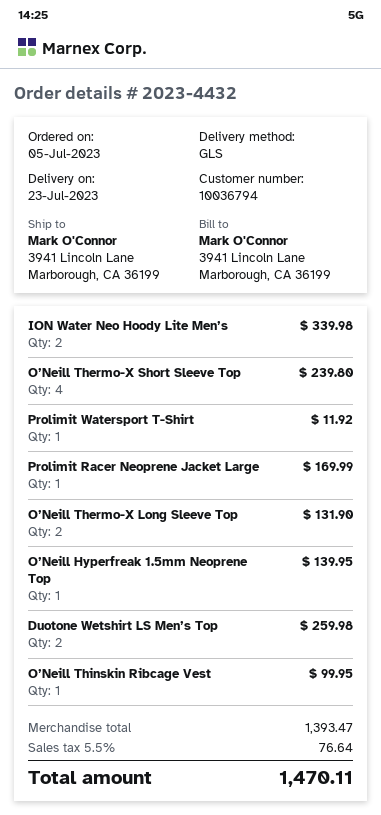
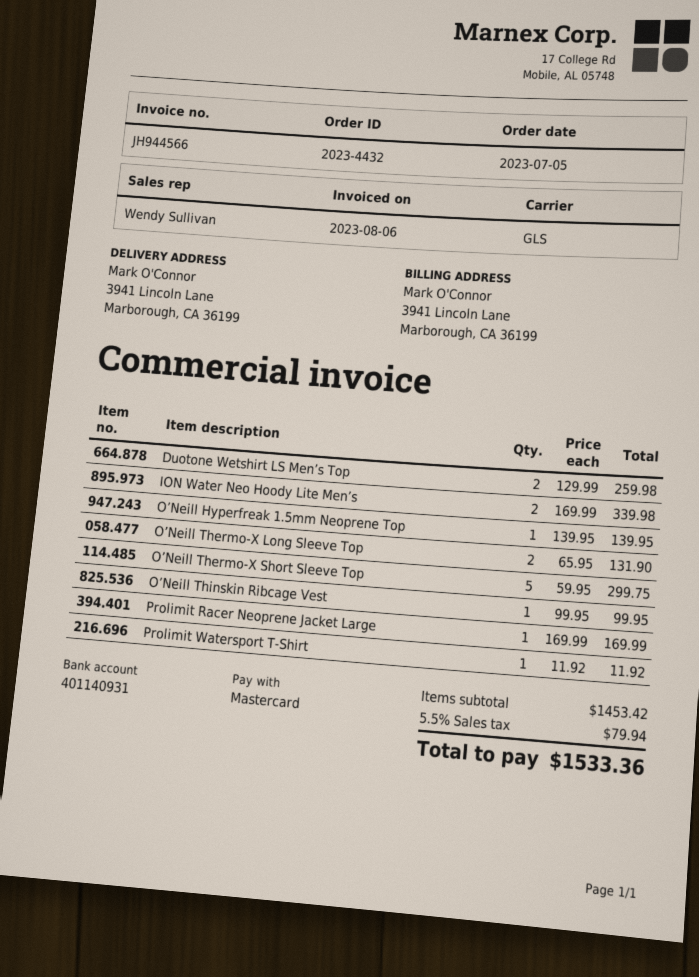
O’Neill Thermo-X Short Sleeve Top: 4 for 239.80 -> 5 for 299.75
subtotal: 1393.47 -> 1453.42
tax: 5.5% = 76.64 -> 5.5% = 79.94
total: 1470.11 -> 1533.36

